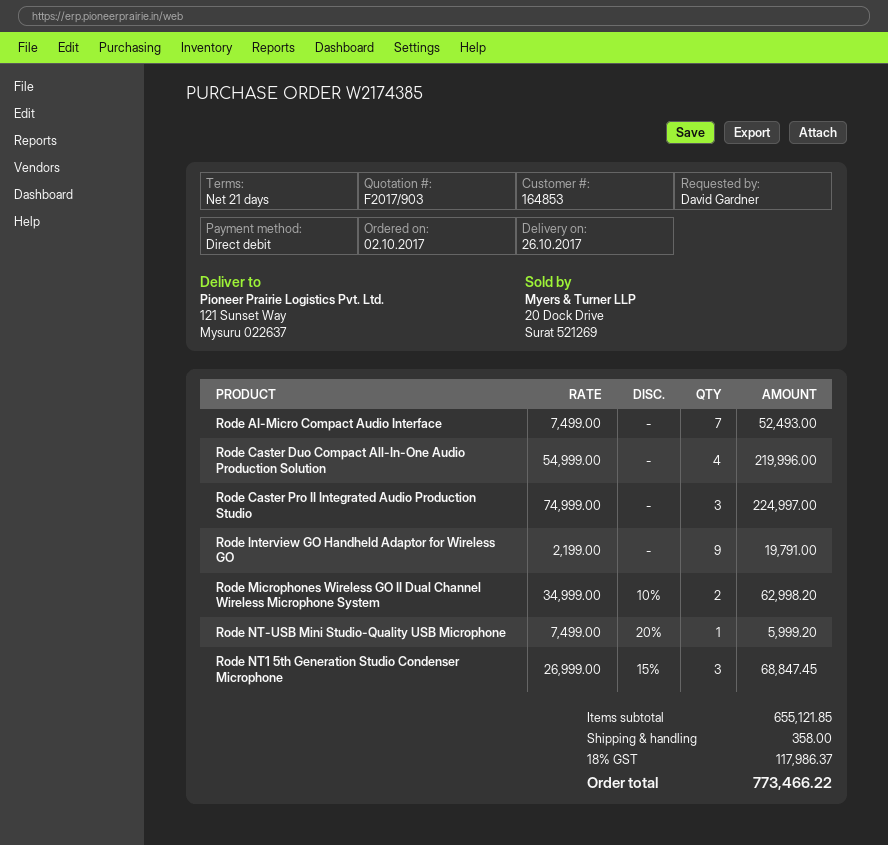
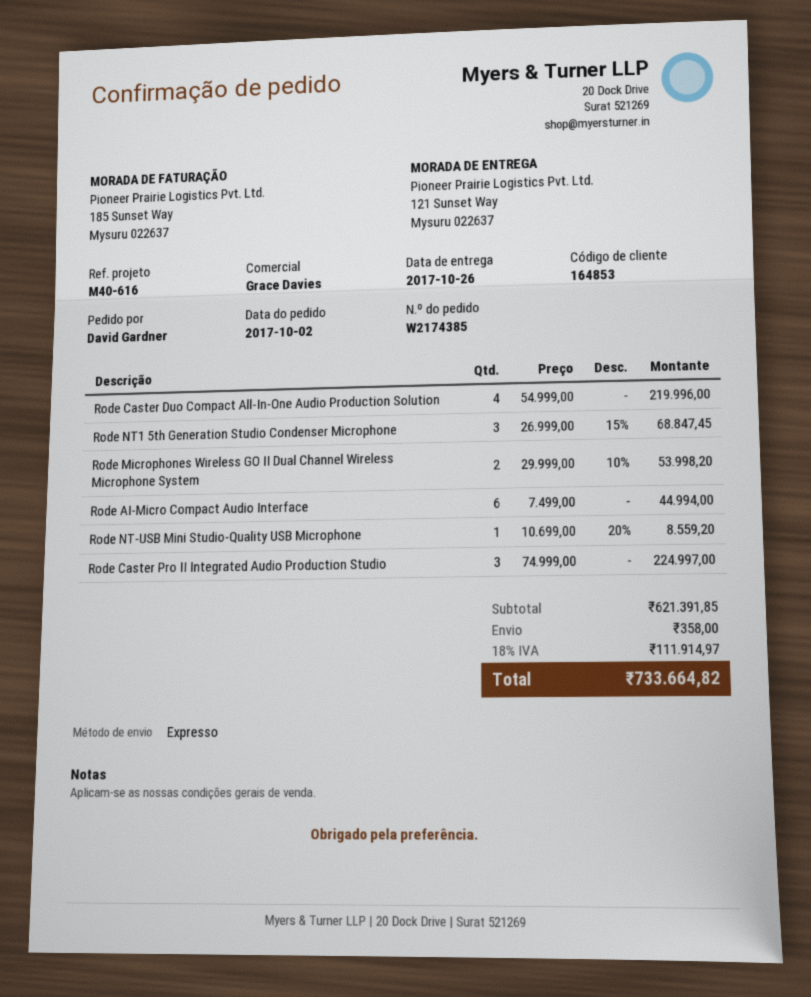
Rode AI-Micro Compact Audio Interface: 7 x 7499.00 = 52493.00 -> 6 x 7499.00 = 44994.00
Rode Interview GO Handheld Adaptor for Wireless GO: 9 x 2199.00 = 19791.00 -> none
Rode Microphones Wireless GO II Dual Channel Wireless Microphone System: 2 x 34999.00 - 10% = 62998.20 -> 2 x 29999.00 - 10% = 53998.20
Rode NT-USB Mini Studio-Quality USB Microphone: 1 x 7499.00 - 20% = 5999.20 -> 1 x 10699.00 - 20% = 8559.20
subtotal: 655121.85 -> 621391.85
tax: 18% = 117986.37 -> 18% = 111914.97
total: 773466.22 -> 733664.82

